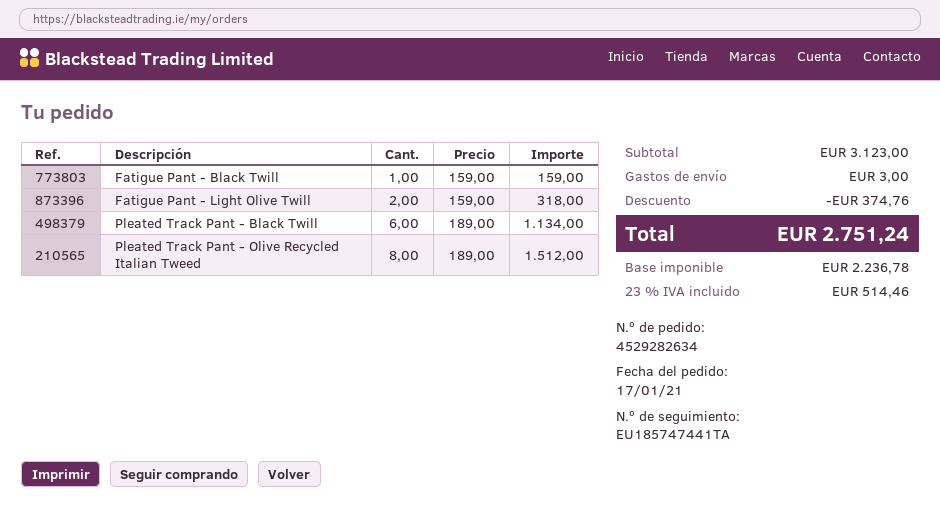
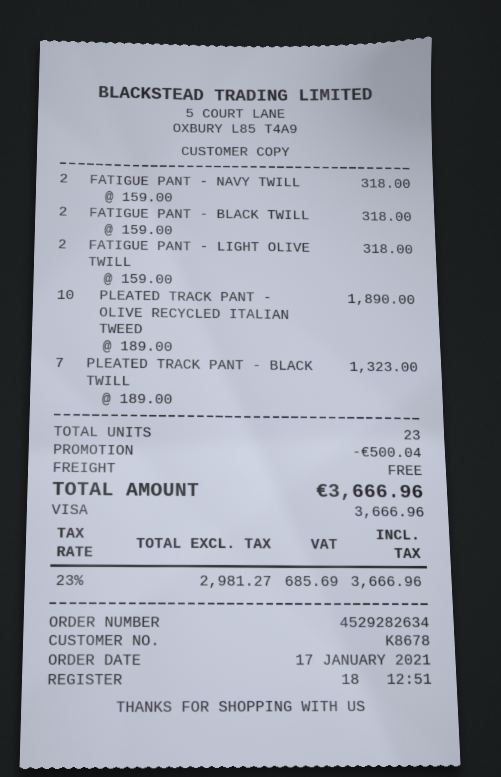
Fatigue Pant - Black Twill: 1 x 159.00 = 159.00 -> 2 x 159.00 = 318.00
Pleated Track Pant - Black Twill: 6 x 189.00 = 1134.00 -> 7 x 189.00 = 1323.00
Pleated Track Pant - Olive Recycled Italian Tweed: 8 x 189.00 = 1512.00 -> 10 x 189.00 = 1890.00
FATIGUE PANT - NAVY TWILL: none -> 2 x 159.00 = 318.00
discount: 374.76 -> 500.04
shipping: 3.00 -> 0.00
net: 2236.78 -> 2981.27
tax: 23% = 514.46 -> 23% = 685.69
total: 2751.24 -> 3666.96

